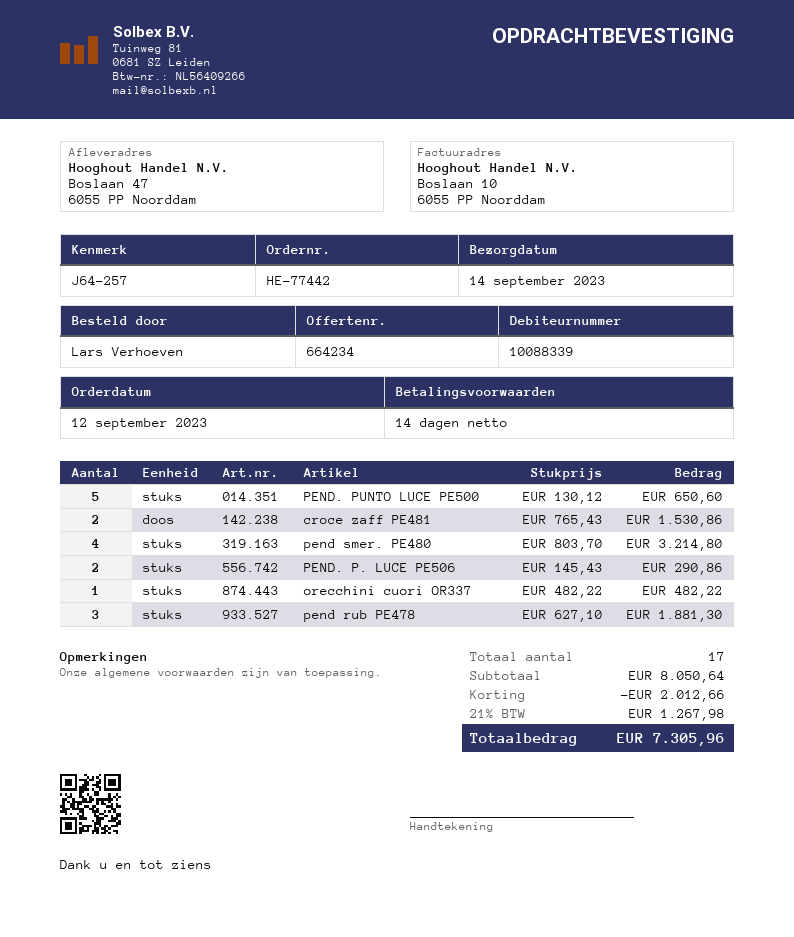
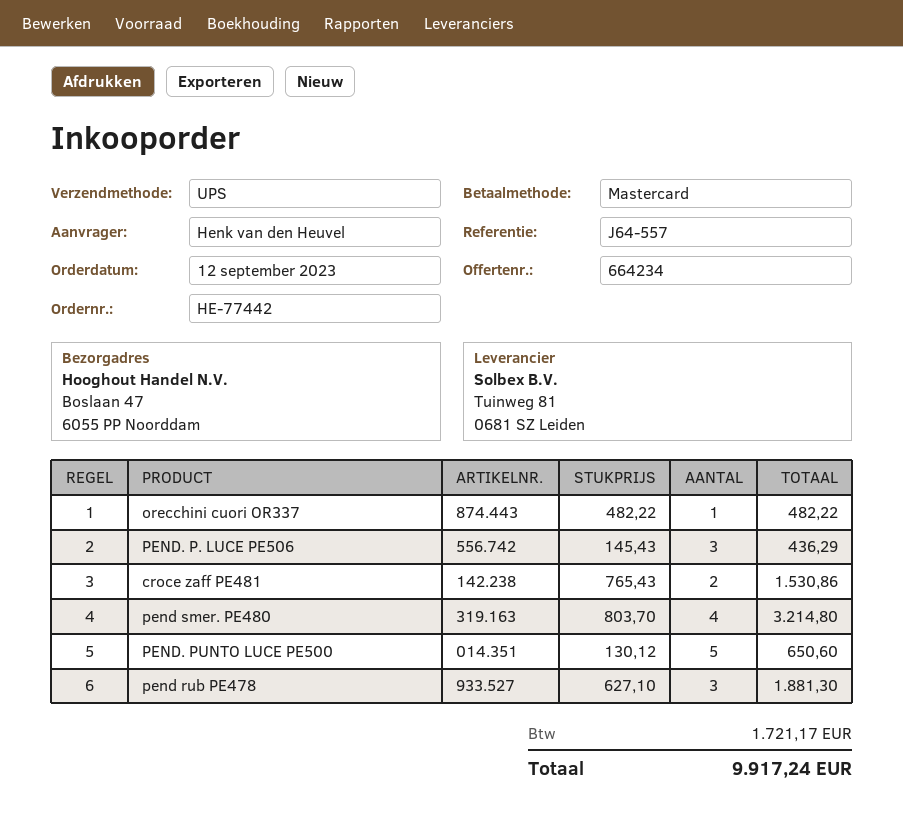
reference: J64-257 -> J64-557
ordered by: Lars Verhoeven -> Henk van den Heuvel
PEND. P. LUCE PE506: 2 x 145.43 = 290.86 -> 3 x 145.43 = 436.29
discount: 2012.66 -> none
tax: 1267.98 -> 1721.17
total: 7305.96 -> 9917.24

